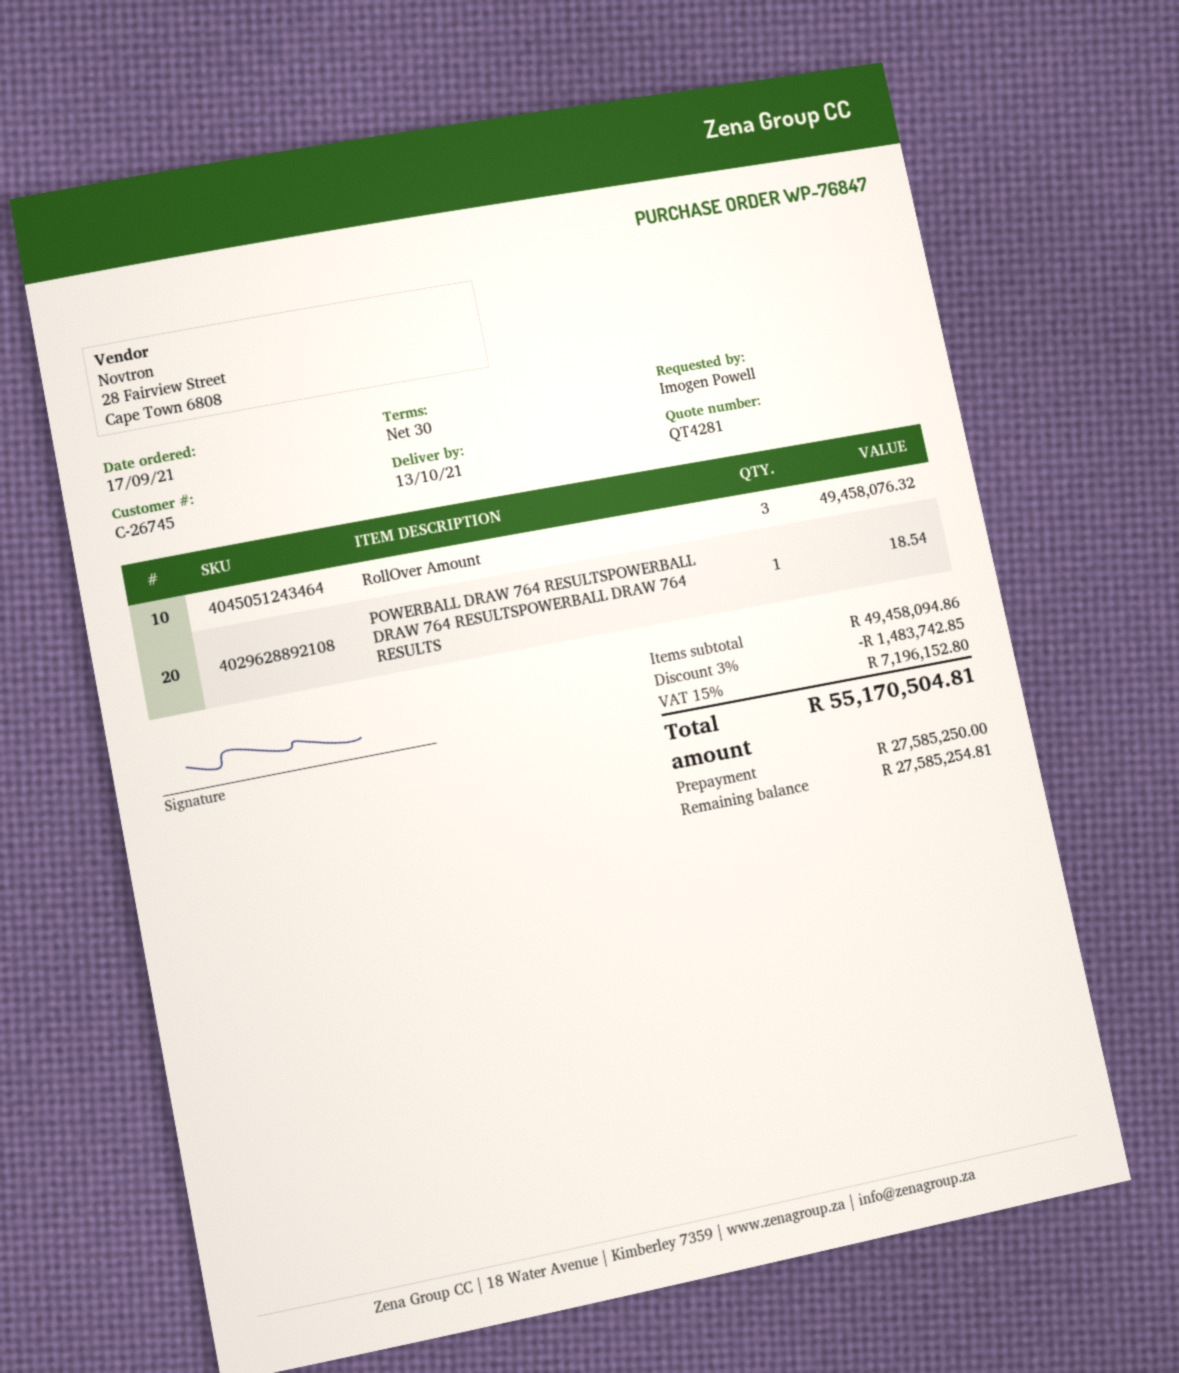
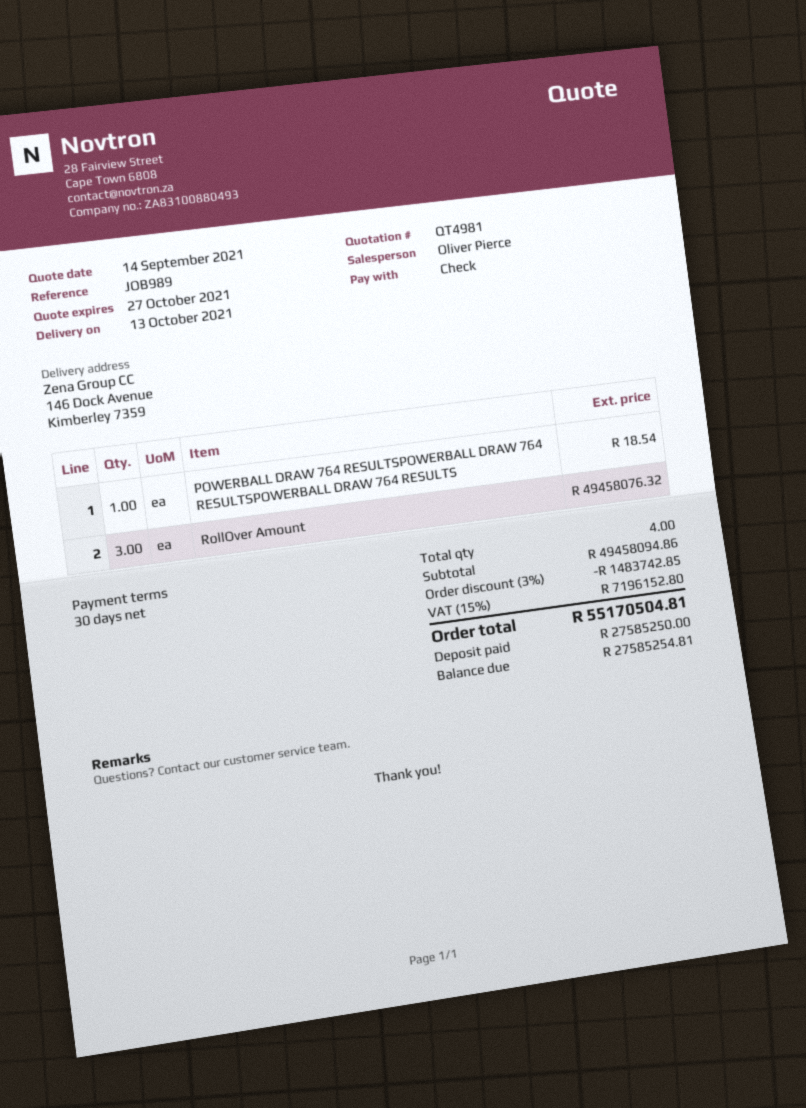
quote number: QT4281 -> QT4981

